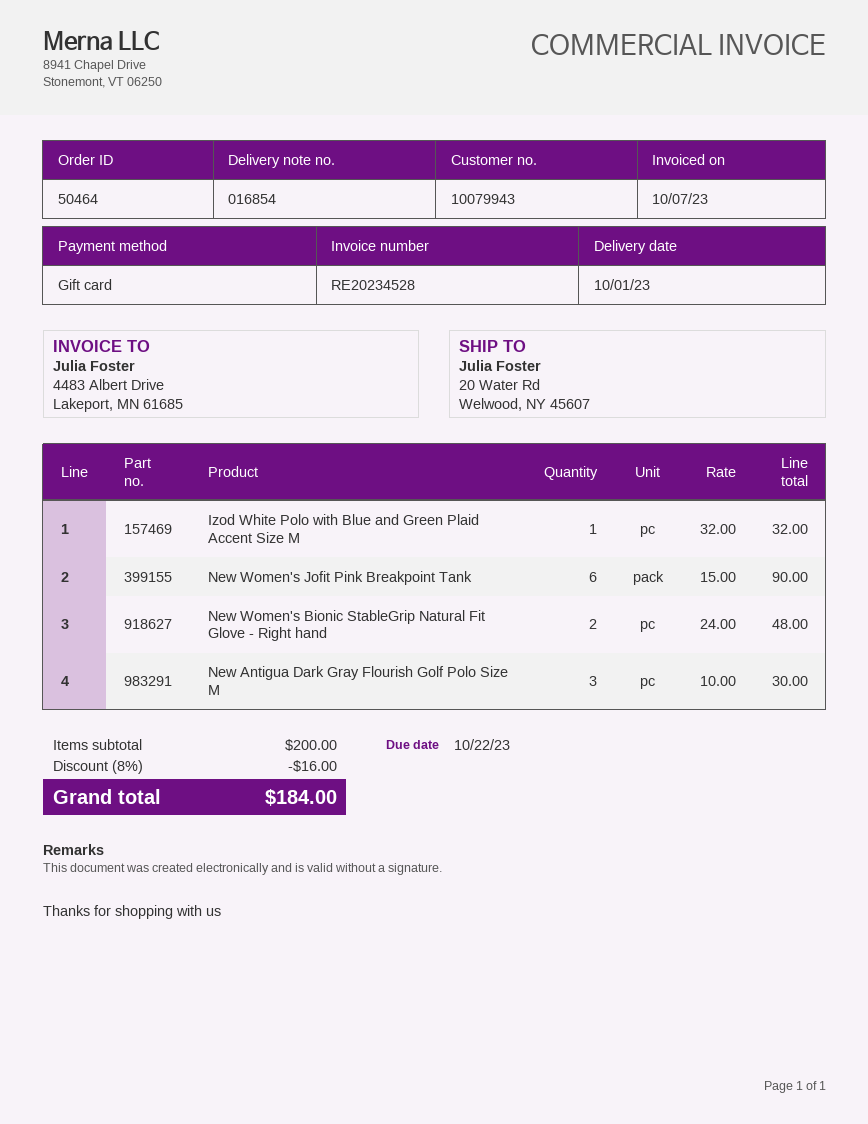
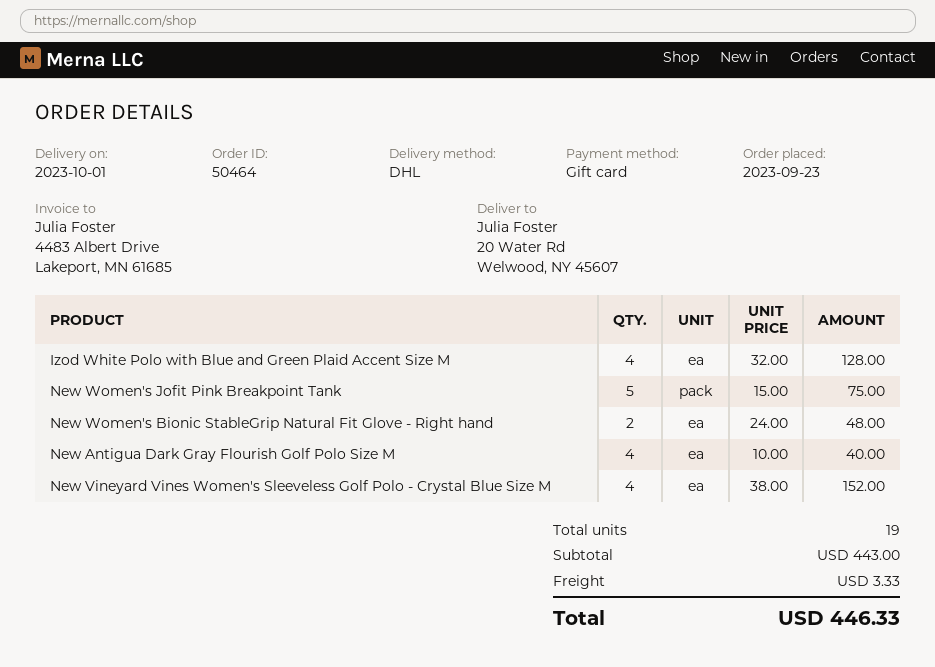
Izod White Polo with Blue and Green Plaid Accent Size M: 1 x 32.00 = 32.00 -> 4 x 32.00 = 128.00
New Women's Jofit Pink Breakpoint Tank: 6 x 15.00 = 90.00 -> 5 x 15.00 = 75.00
New Antigua Dark Gray Flourish Golf Polo Size M: 3 x 10.00 = 30.00 -> 4 x 10.00 = 40.00
New Vineyard Vines Women's Sleeveless Golf Polo - Crystal Blue Size M: none -> 4 x 38.00 = 152.00
subtotal: 200.00 -> 443.00
discount: 8% = 16.00 -> none
shipping: none -> 3.33
total: 184.00 -> 446.33

